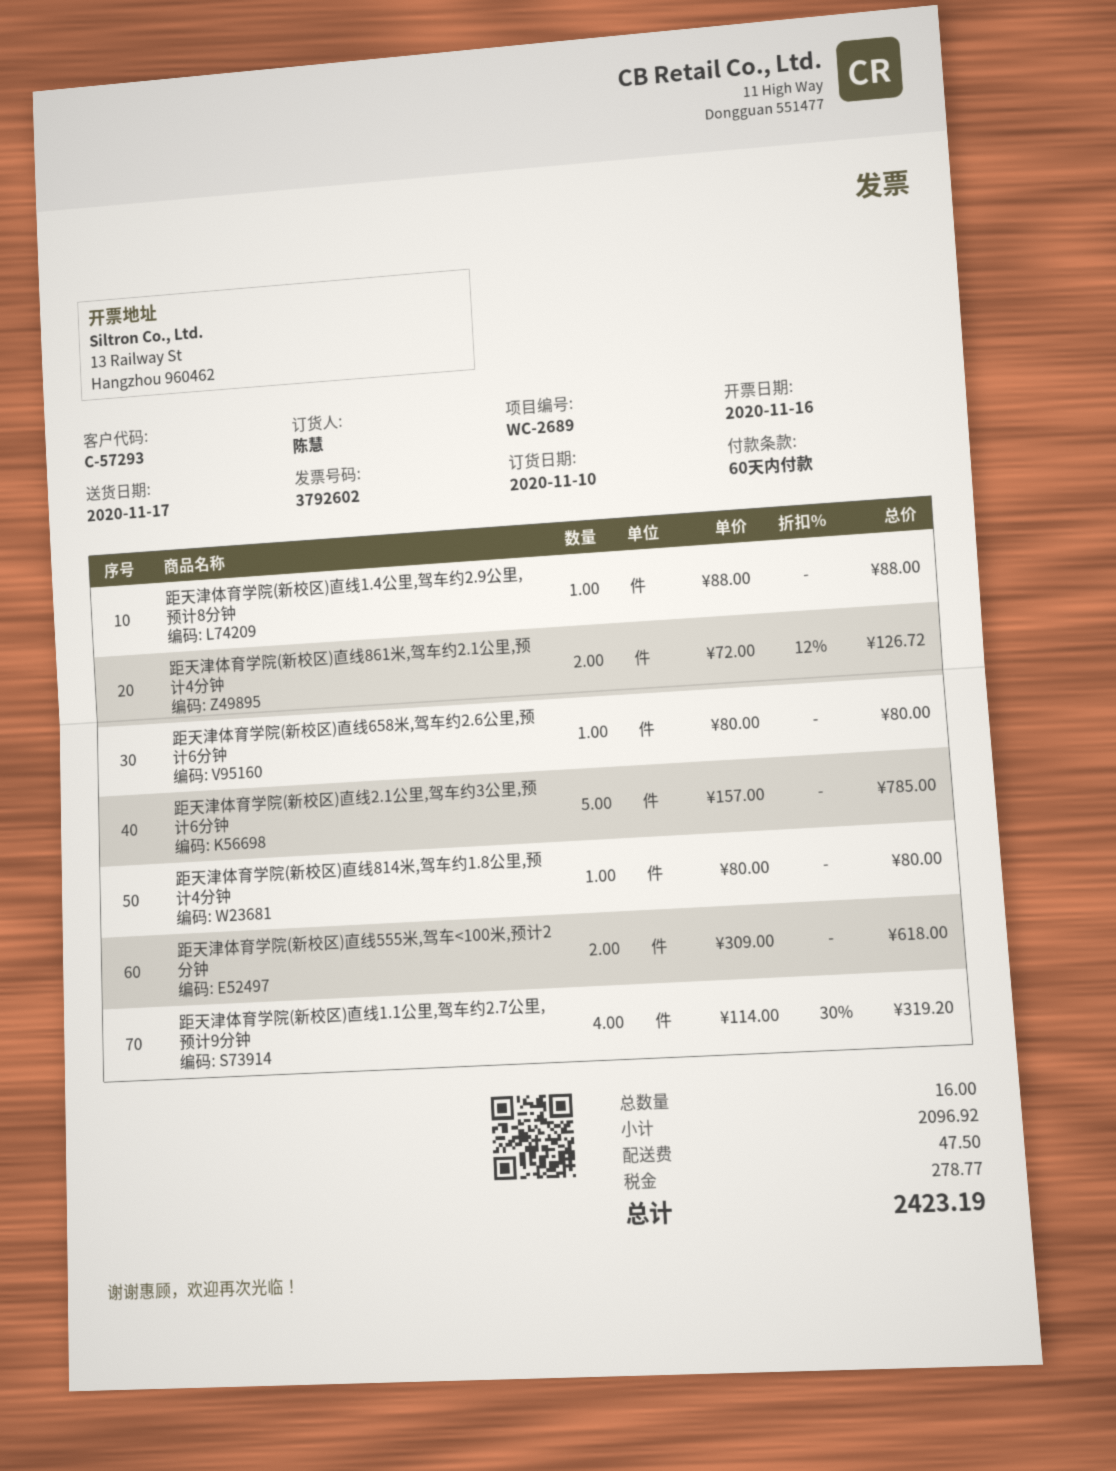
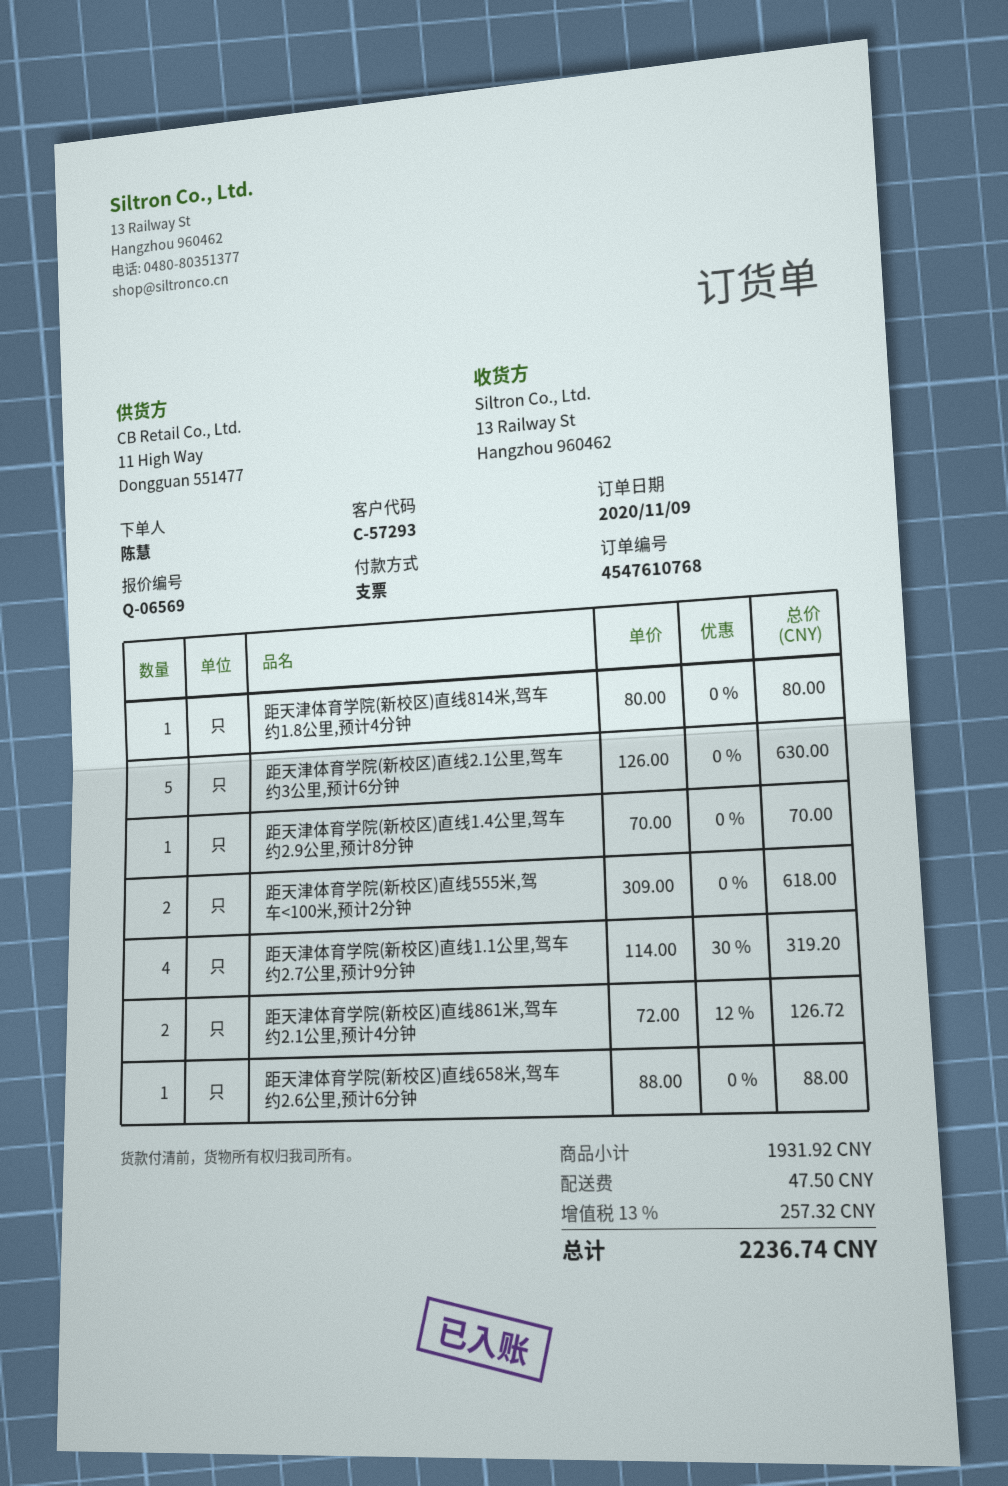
order date: 2020-11-10 -> 2020-11-09
距天津体育学院(新校区)直线1.4公里,驾车约2.9公里,预计8分钟: 1 x 88.00 = 88.00 -> 1 x 70.00 = 70.00
距天津体育学院(新校区)直线658米,驾车约2.6公里,预计6分钟: 1 x 80.00 = 80.00 -> 1 x 88.00 = 88.00
距天津体育学院(新校区)直线2.1公里,驾车约3公里,预计6分钟: 5 x 157.00 = 785.00 -> 5 x 126.00 = 630.00
subtotal: 2096.92 -> 1931.92
tax: 278.77 -> 257.32
total: 2423.19 -> 2236.74

